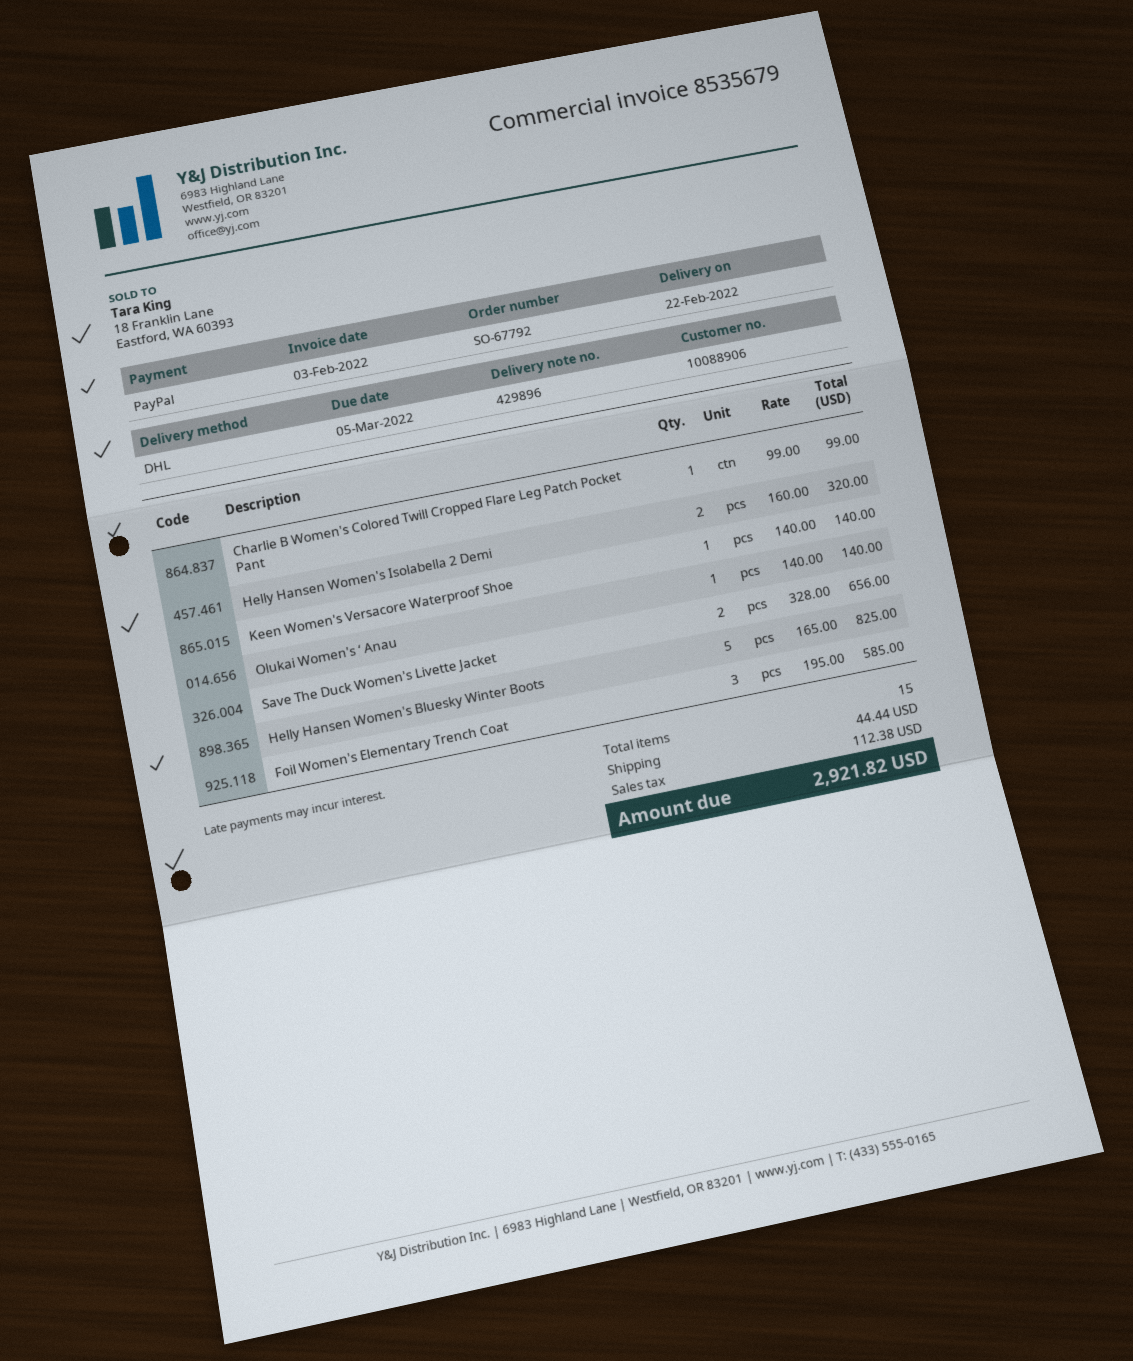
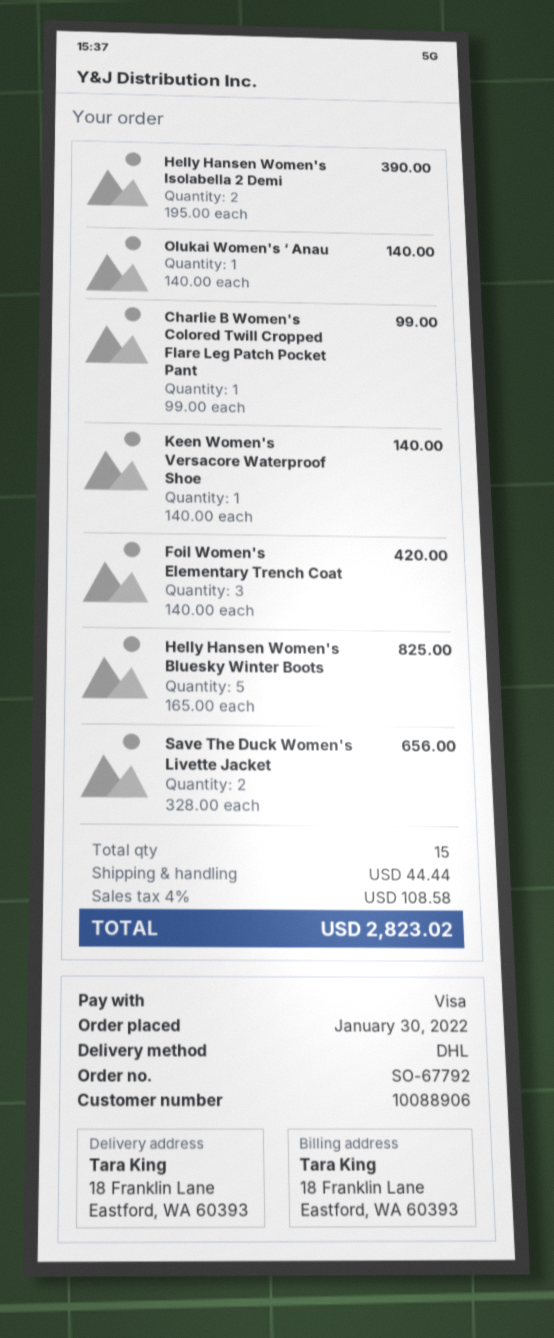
payment method: PayPal -> Visa
Helly Hansen Women's Isolabella 2 Demi: 2 x 160.00 = 320.00 -> 2 x 195.00 = 390.00
Foil Women's Elementary Trench Coat: 3 x 195.00 = 585.00 -> 3 x 140.00 = 420.00
tax: 112.38 -> 108.58
total: 2921.82 -> 2823.02

